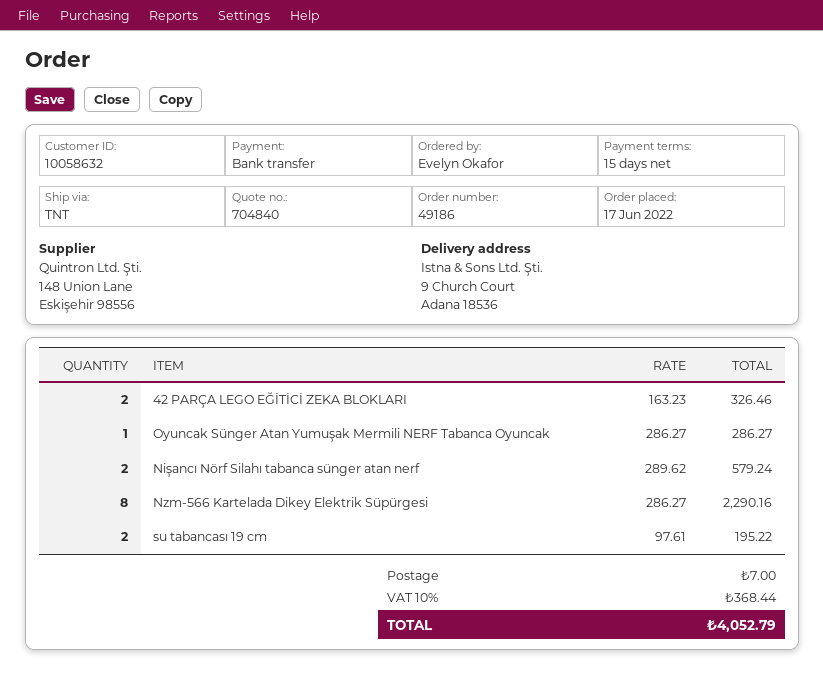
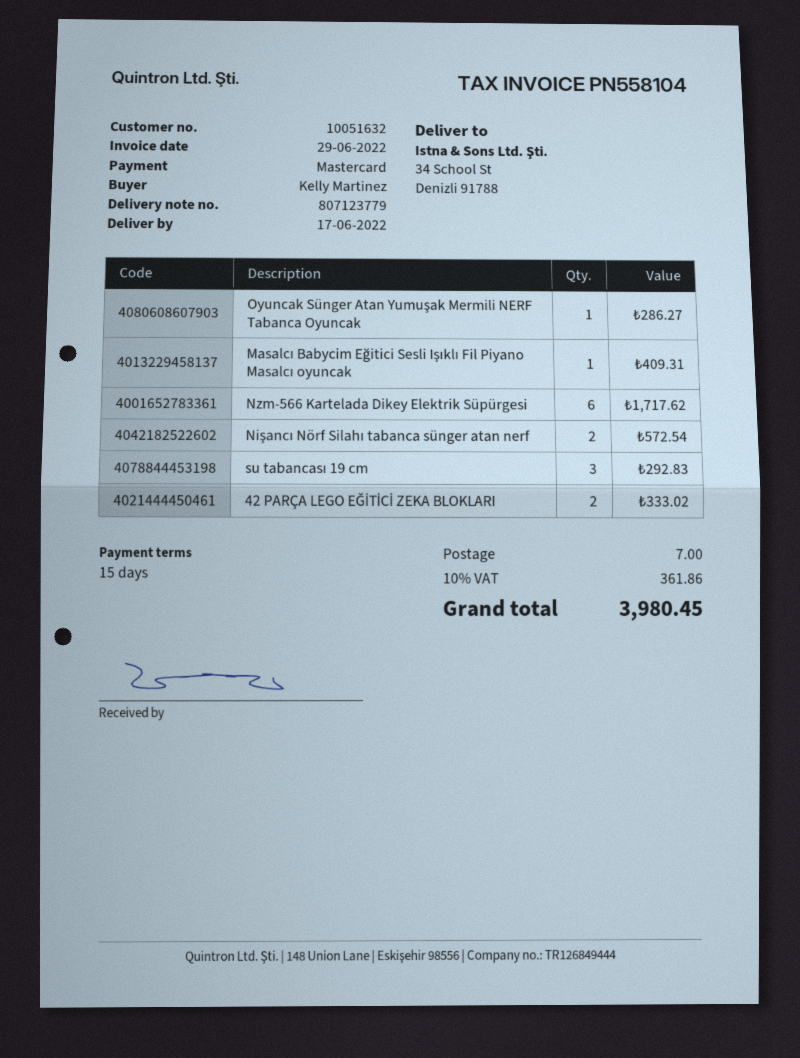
customer number: 10058632 -> 10051632
ordered by: Evelyn Okafor -> Kelly Martinez
payment method: bank transfer -> Mastercard
ship to: 9 Church Court, Adana 18536 -> 34 School St, Denizli 91788
42 PARÇA LEGO EĞİTİCİ ZEKA BLOKLARI: 2 for 326.46 -> 2 for 333.02
Nişancı Nörf Silahı tabanca sünger atan nerf: 2 for 579.24 -> 2 for 572.54
Nzm-566 Kartelada Dikey Elektrik Süpürgesi: 8 for 2290.16 -> 6 for 1717.62
su tabancası 19 cm: 2 for 195.22 -> 3 for 292.83
Masalcı Babycim Eğitici Sesli Işıklı Fil Piyano Masalcı oyuncak: none -> 1 for 409.31
tax: 10% = 368.44 -> 10% = 361.86
total: 4052.79 -> 3980.45

